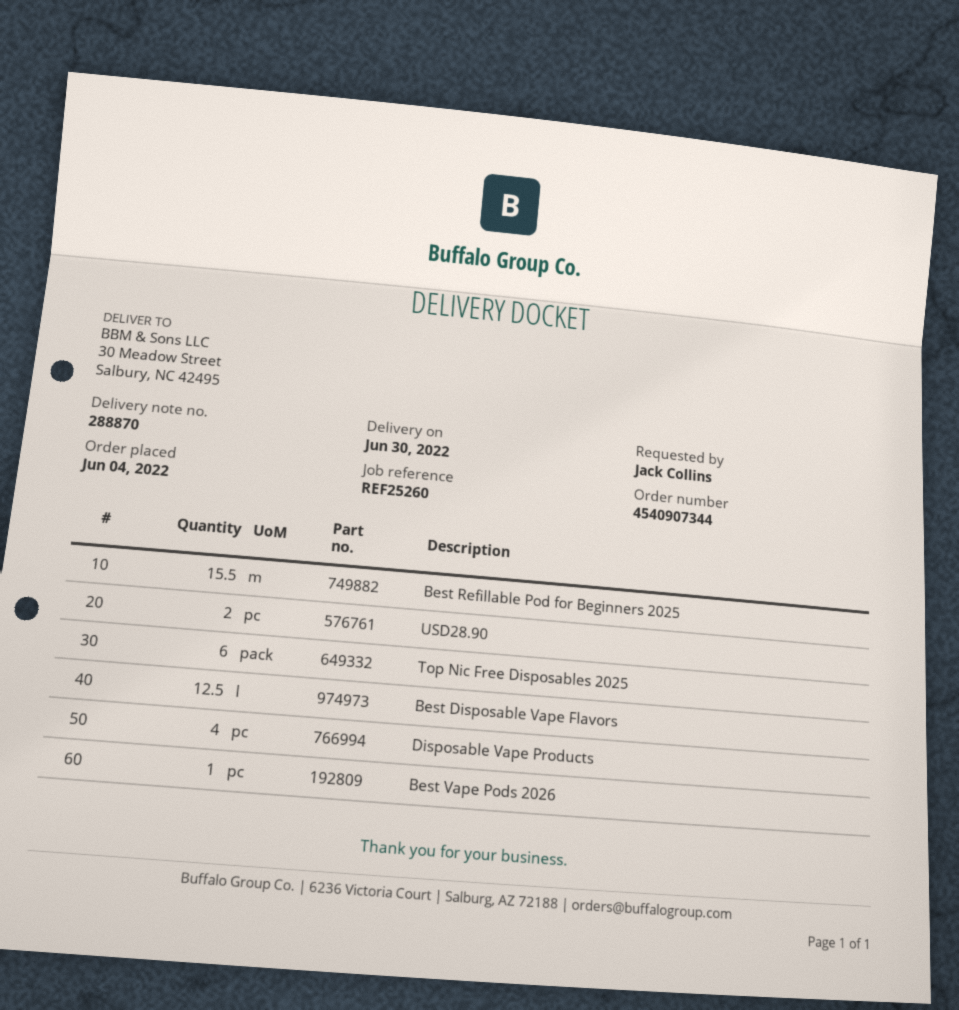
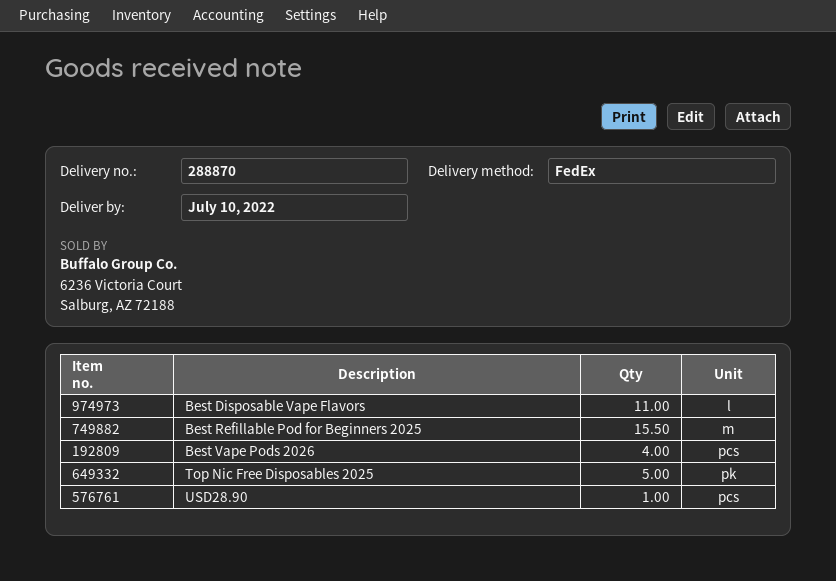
delivery date: 2022-06-30 -> 2022-07-10
USD28.90: 2 -> 1
Top Nic Free Disposables 2025: 6 -> 5
Best Disposable Vape Flavors: 12.5 -> 11
Disposable Vape Products: 4 -> none
Best Vape Pods 2026: 1 -> 4

